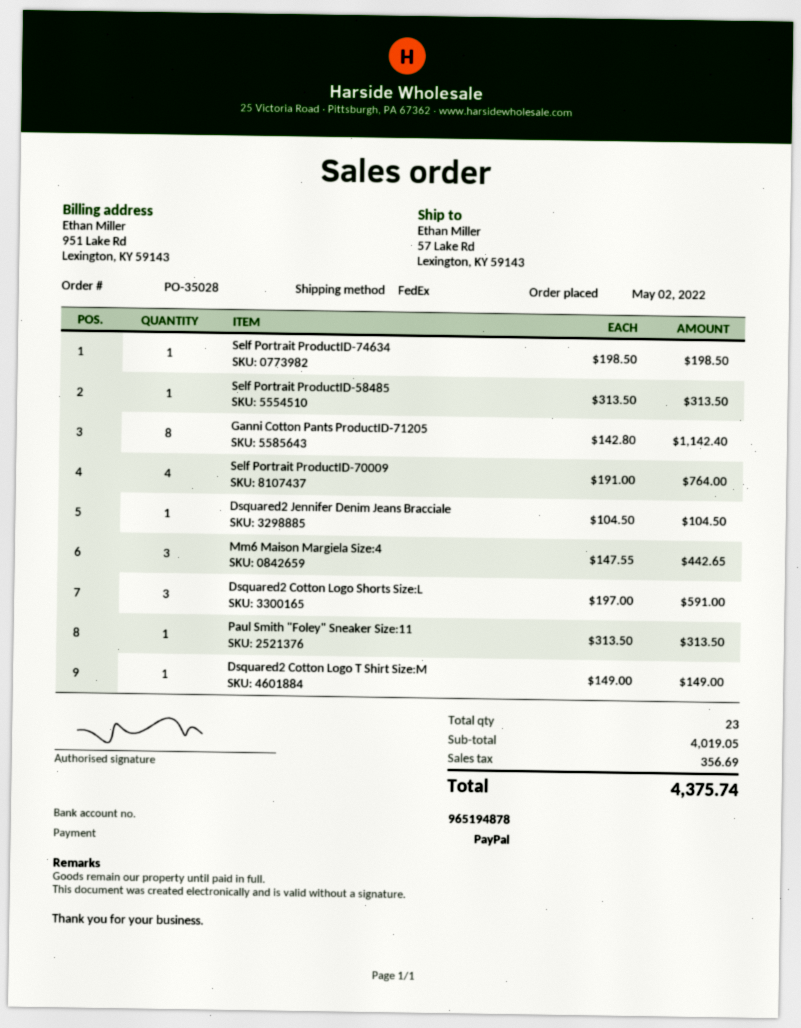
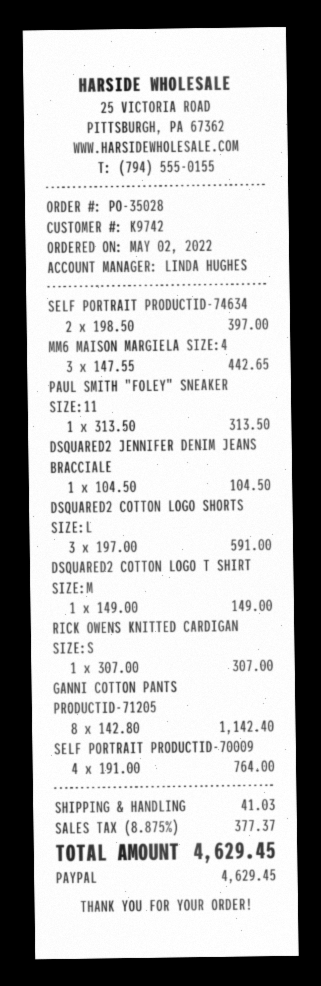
Self Portrait ProductID-74634: 1 x 198.50 = 198.50 -> 2 x 198.50 = 397.00
Self Portrait ProductID-58485: 1 x 313.50 = 313.50 -> none
RICK OWENS KNITTED CARDIGAN SIZE:S: none -> 1 x 307.00 = 307.00
shipping: none -> 41.03
tax: 356.69 -> 377.37
total: 4375.74 -> 4629.45

